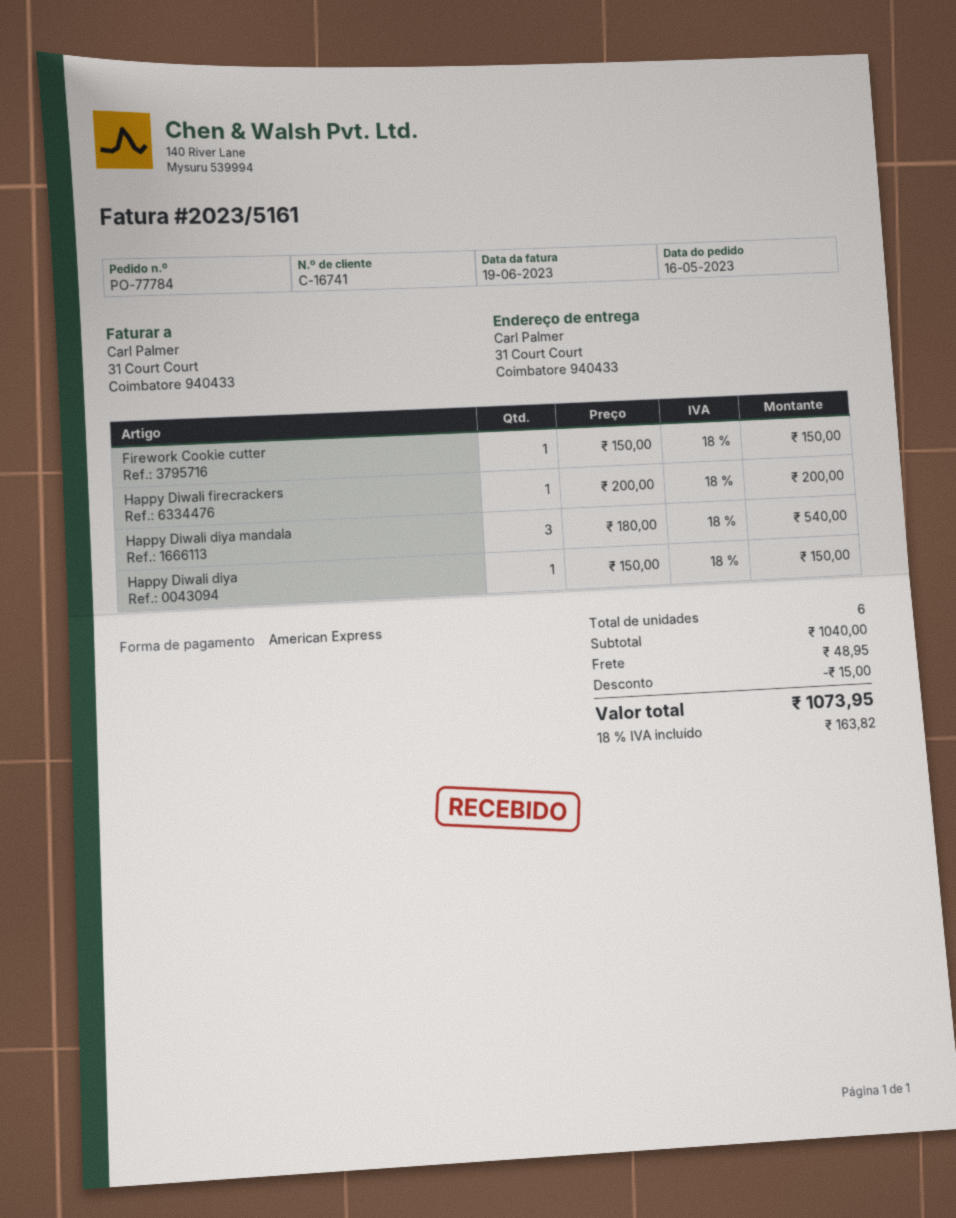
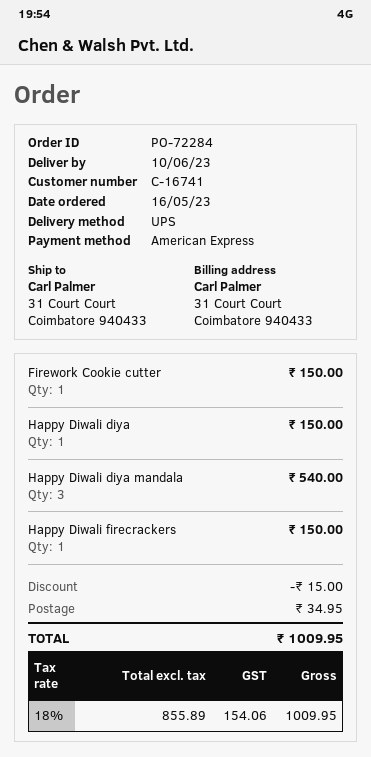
order number: PO-77784 -> PO-72284
Happy Diwali firecrackers: 1 for 200.00 -> 1 for 150.00
shipping: 48.95 -> 34.95
tax: 18% = 163.82 -> 18% = 154.06
total: 1073.95 -> 1009.95

